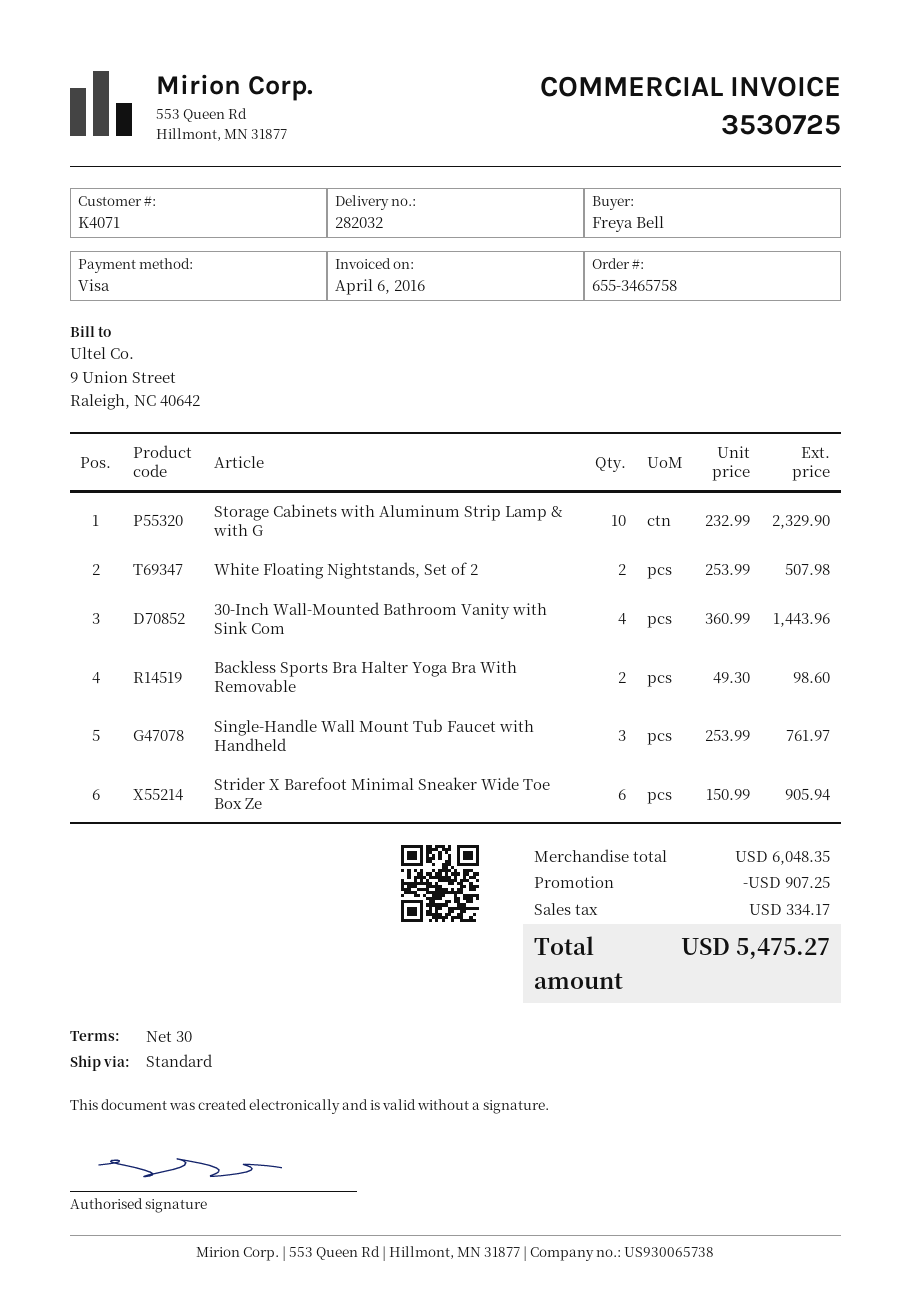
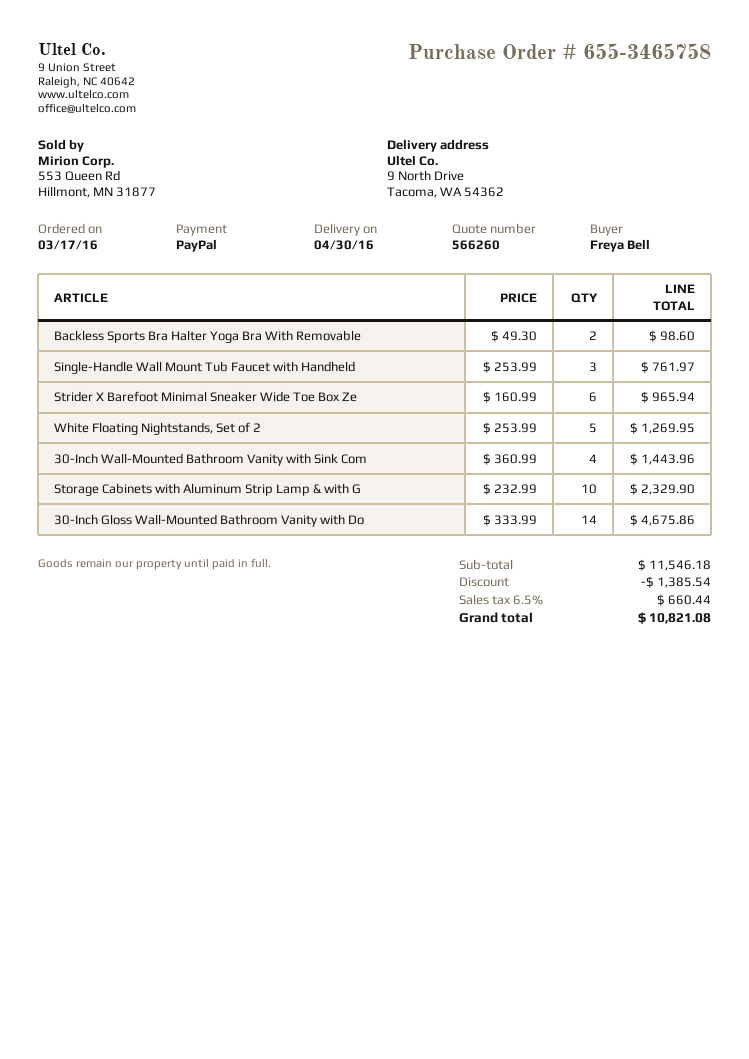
payment method: Visa -> PayPal
White Floating Nightstands, Set of 2: 2 x 253.99 = 507.98 -> 5 x 253.99 = 1269.95
Strider X Barefoot Minimal Sneaker Wide Toe Box Ze: 6 x 150.99 = 905.94 -> 6 x 160.99 = 965.94
30-Inch Gloss Wall-Mounted Bathroom Vanity with Do: none -> 14 x 333.99 = 4675.86
subtotal: 6048.35 -> 11546.18
discount: 907.25 -> 1385.54
tax: 334.17 -> 660.44
total: 5475.27 -> 10821.08

